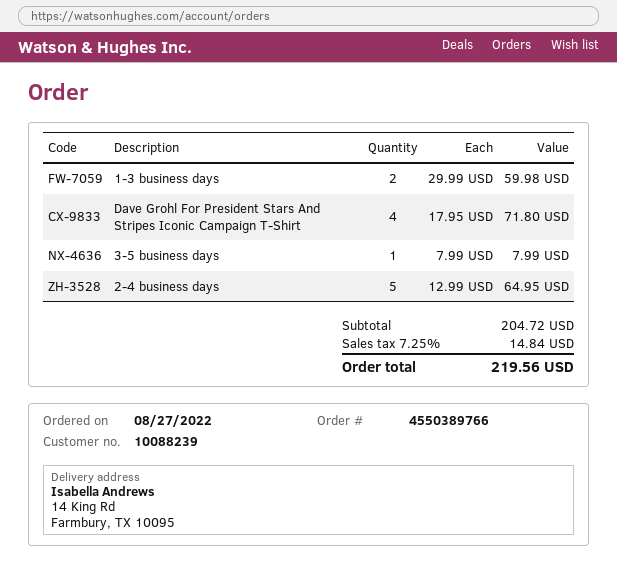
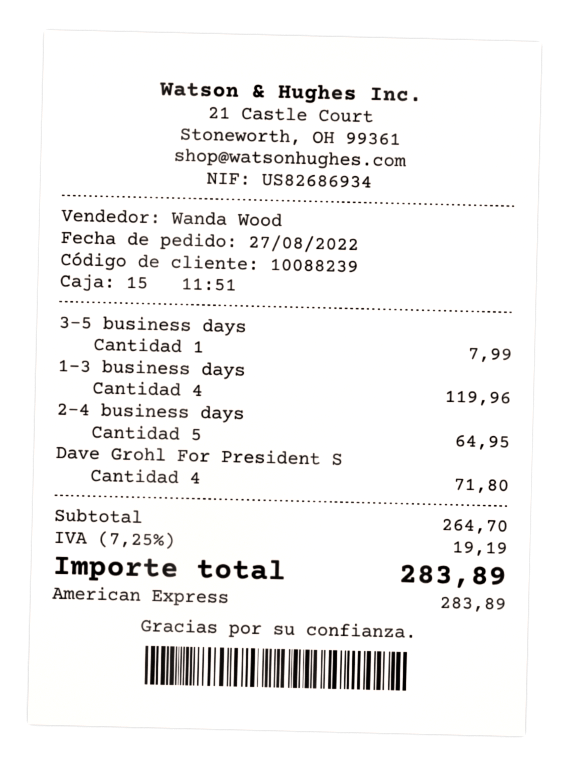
1-3 business days: 2 for 59.98 -> 4 for 119.96
subtotal: 204.72 -> 264.70
tax: 7.25% = 14.84 -> 7.25% = 19.19
total: 219.56 -> 283.89

